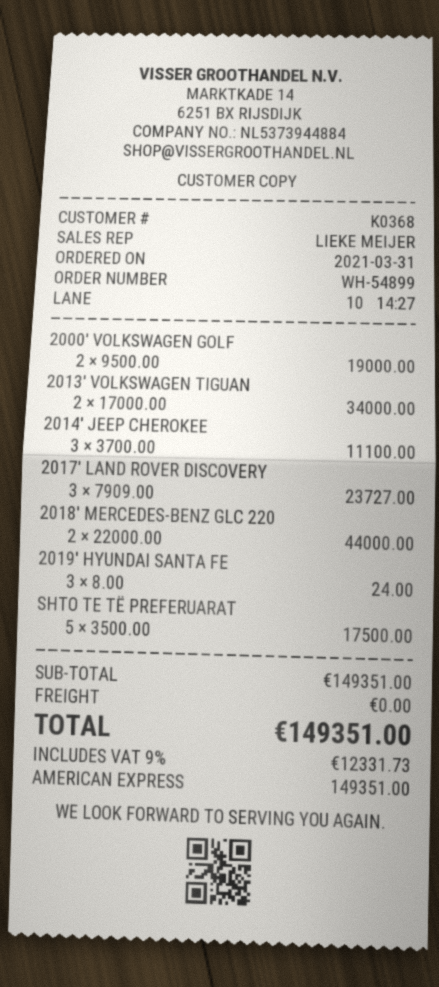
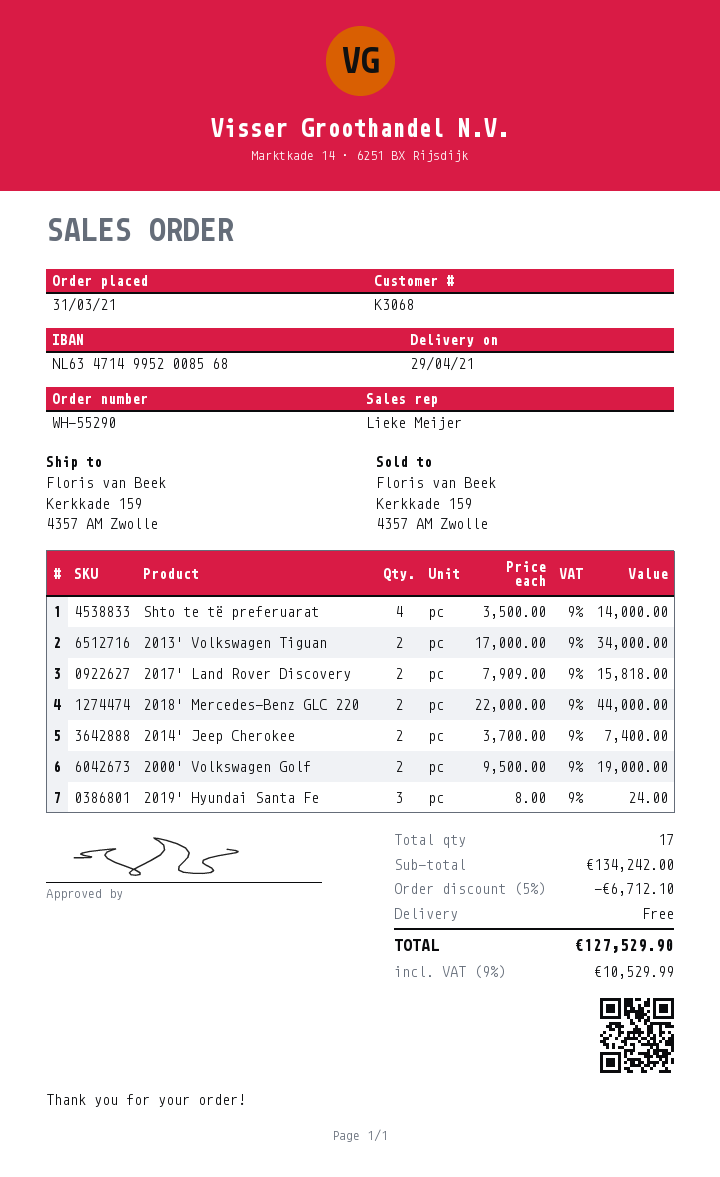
order number: WH-54899 -> WH-55290
customer number: K0368 -> K3068
2014' JEEP CHEROKEE: 3 x 3700.00 = 11100.00 -> 2 x 3700.00 = 7400.00
2017' LAND ROVER DISCOVERY: 3 x 7909.00 = 23727.00 -> 2 x 7909.00 = 15818.00
SHTO TE TË PREFERUARAT: 5 x 3500.00 = 17500.00 -> 4 x 3500.00 = 14000.00
subtotal: 149351.00 -> 134242.00
discount: none -> 5% = 6712.10
tax: 9% = 12331.73 -> 9% = 10529.99
total: 149351.00 -> 127529.90

